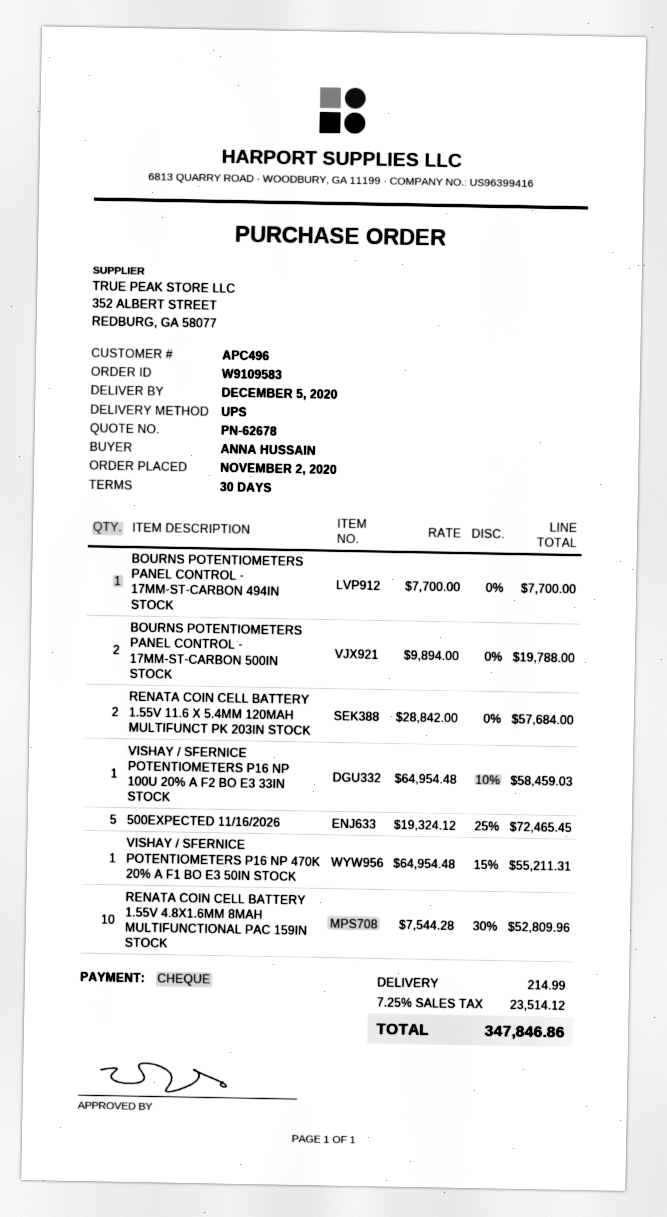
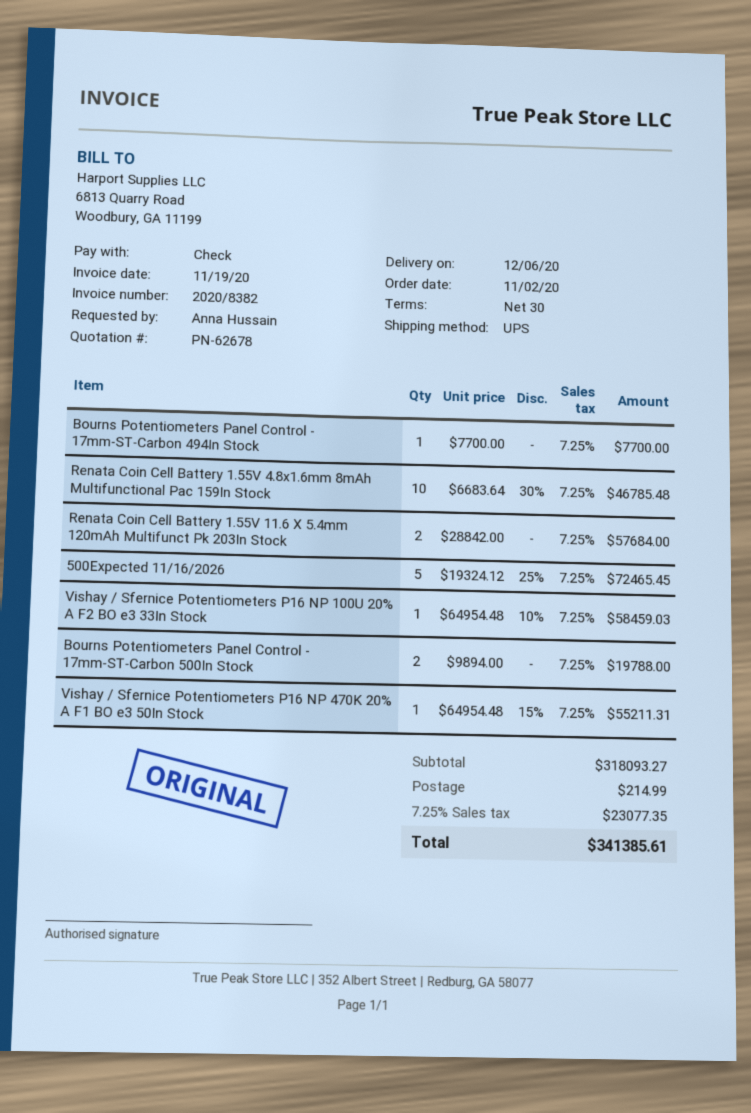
delivery date: 2020-12-05 -> 2020-12-06
RENATA COIN CELL BATTERY 1.55V 4.8X1.6MM 8MAH MULTIFUNCTIONAL PAC 159IN STOCK: 10 x 7544.28 - 30% = 52809.96 -> 10 x 6683.64 - 30% = 46785.48
tax: 7.25% = 23514.12 -> 7.25% = 23077.35
total: 347846.86 -> 341385.61

